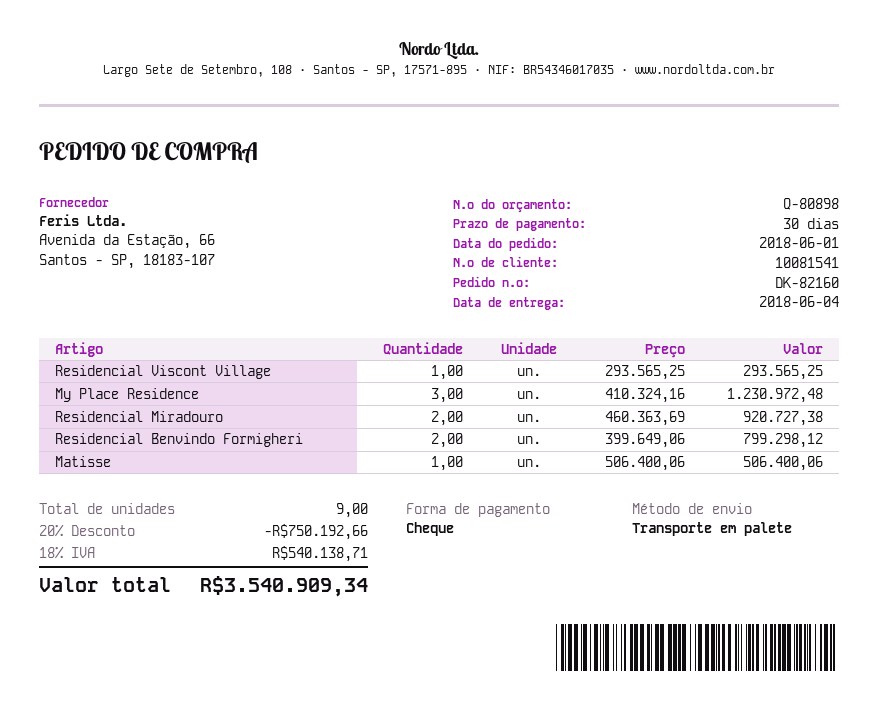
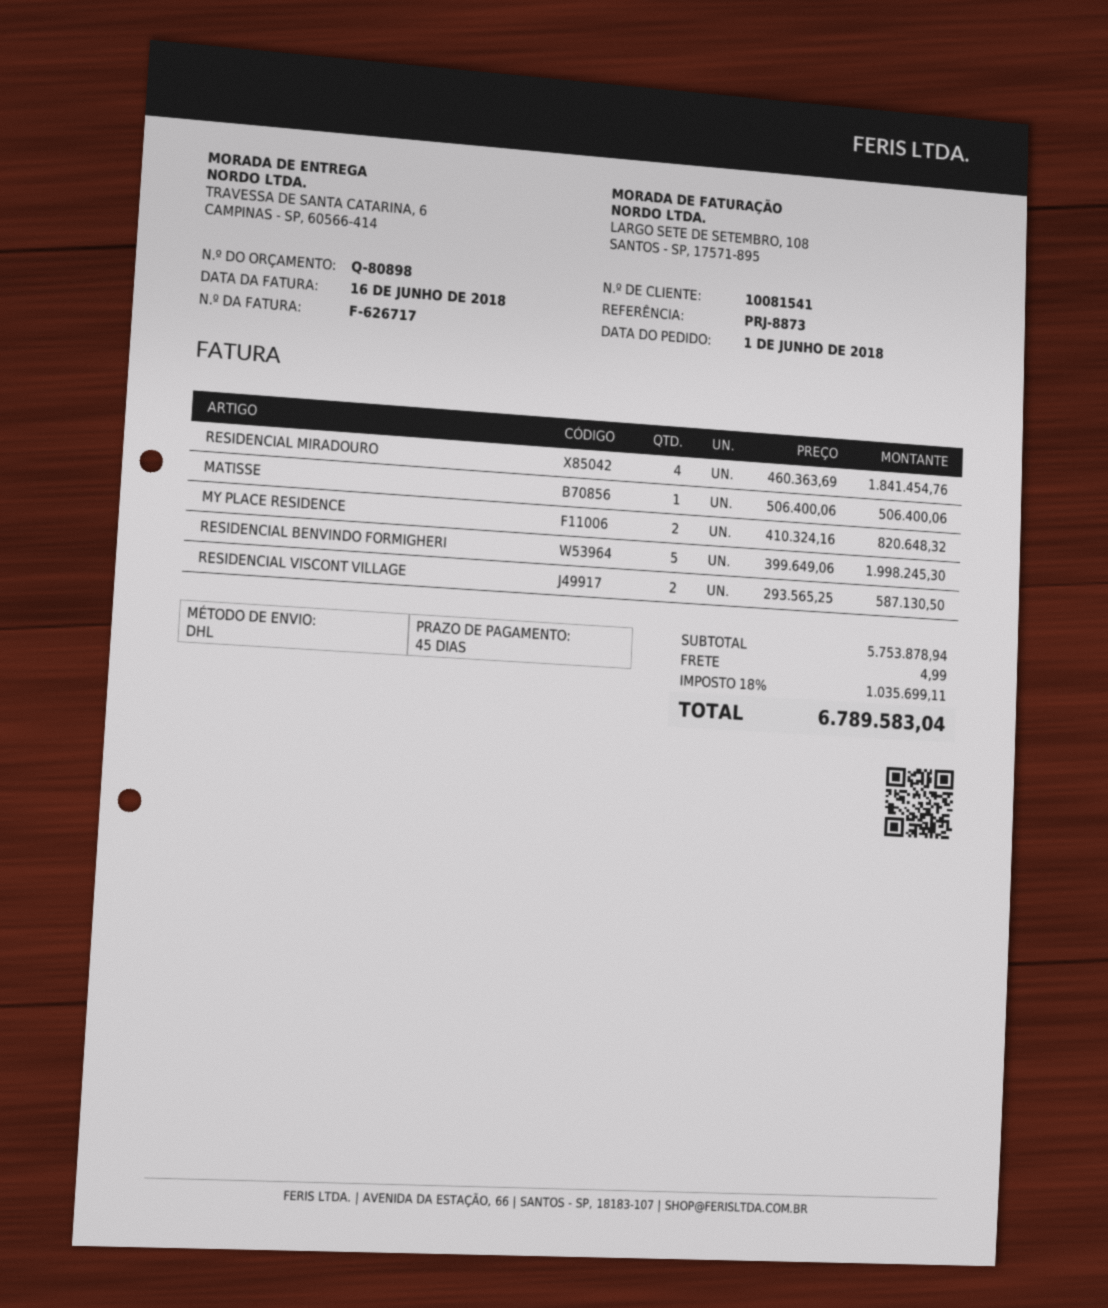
payment terms: 30 days -> 45 days
shipping method: pallet freight -> DHL
Residencial Viscont Village: 1 x 293565.25 = 293565.25 -> 2 x 293565.25 = 587130.50
My Place Residence: 3 x 410324.16 = 1230972.48 -> 2 x 410324.16 = 820648.32
Residencial Miradouro: 2 x 460363.69 = 920727.38 -> 4 x 460363.69 = 1841454.76
Residencial Benvindo Formigheri: 2 x 399649.06 = 799298.12 -> 5 x 399649.06 = 1998245.30
discount: 20% = 750192.66 -> none
shipping: none -> 4.99
tax: 18% = 540138.71 -> 18% = 1035699.11
total: 3540909.34 -> 6789583.04

